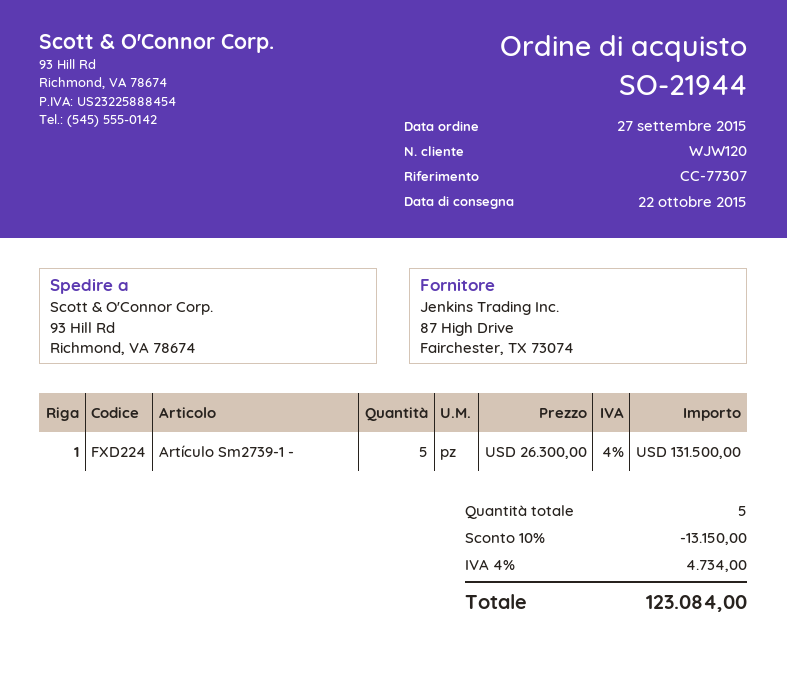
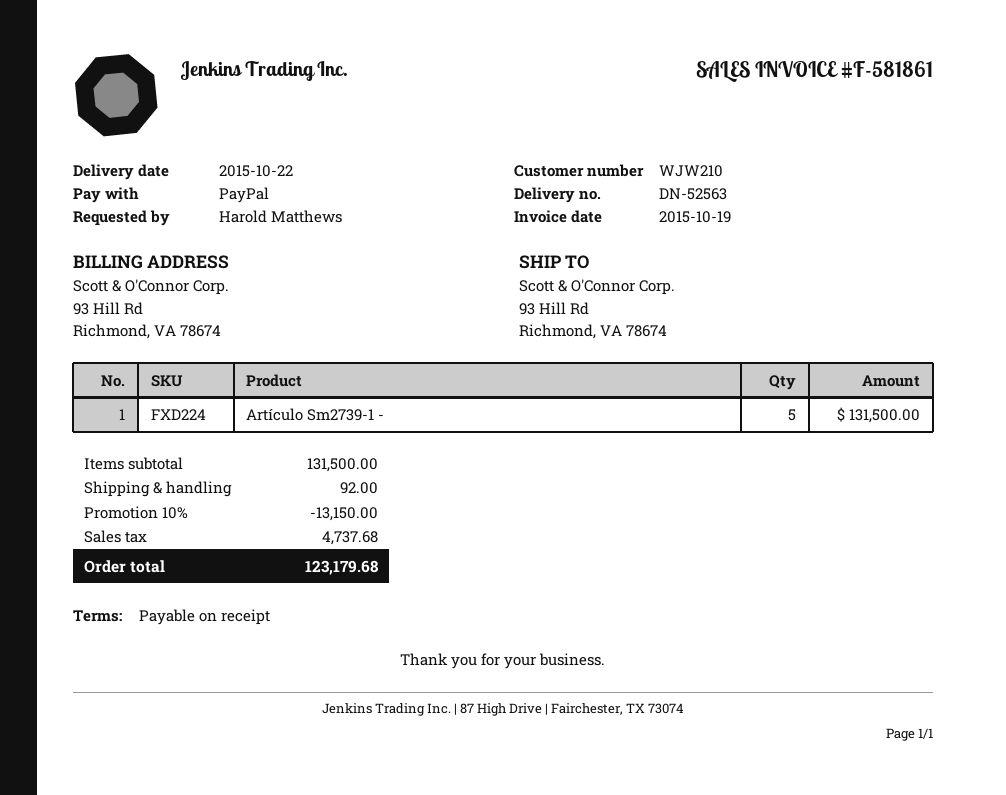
customer number: WJW120 -> WJW210
shipping: none -> 92.00
tax: 4734.00 -> 4737.68
total: 123084.00 -> 123179.68

